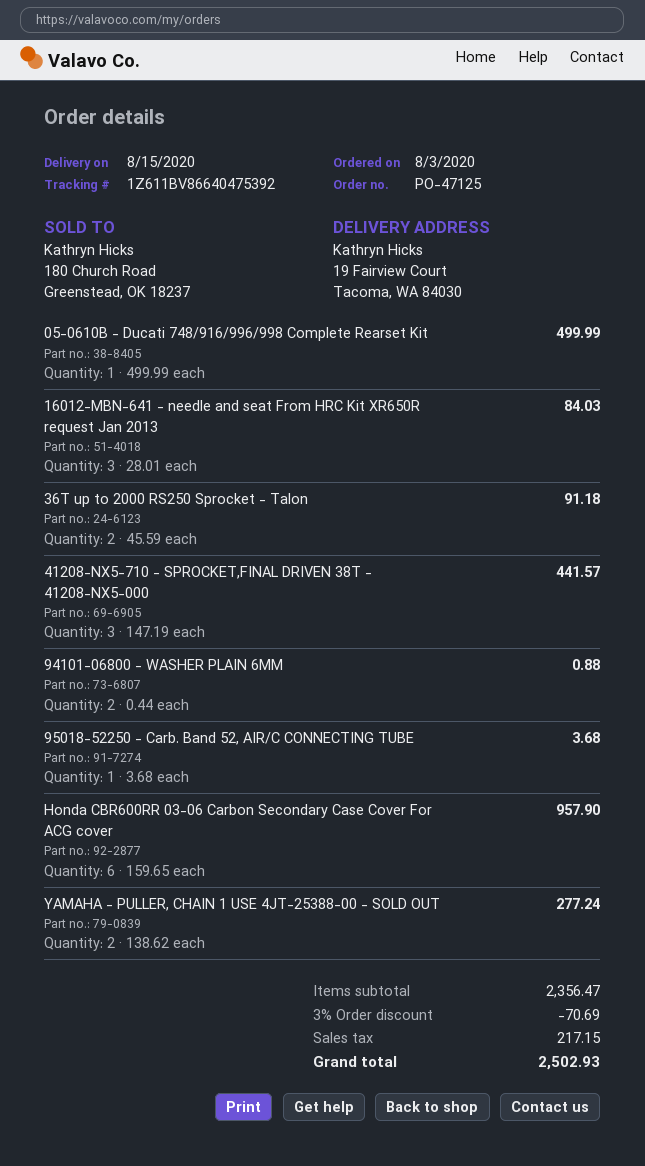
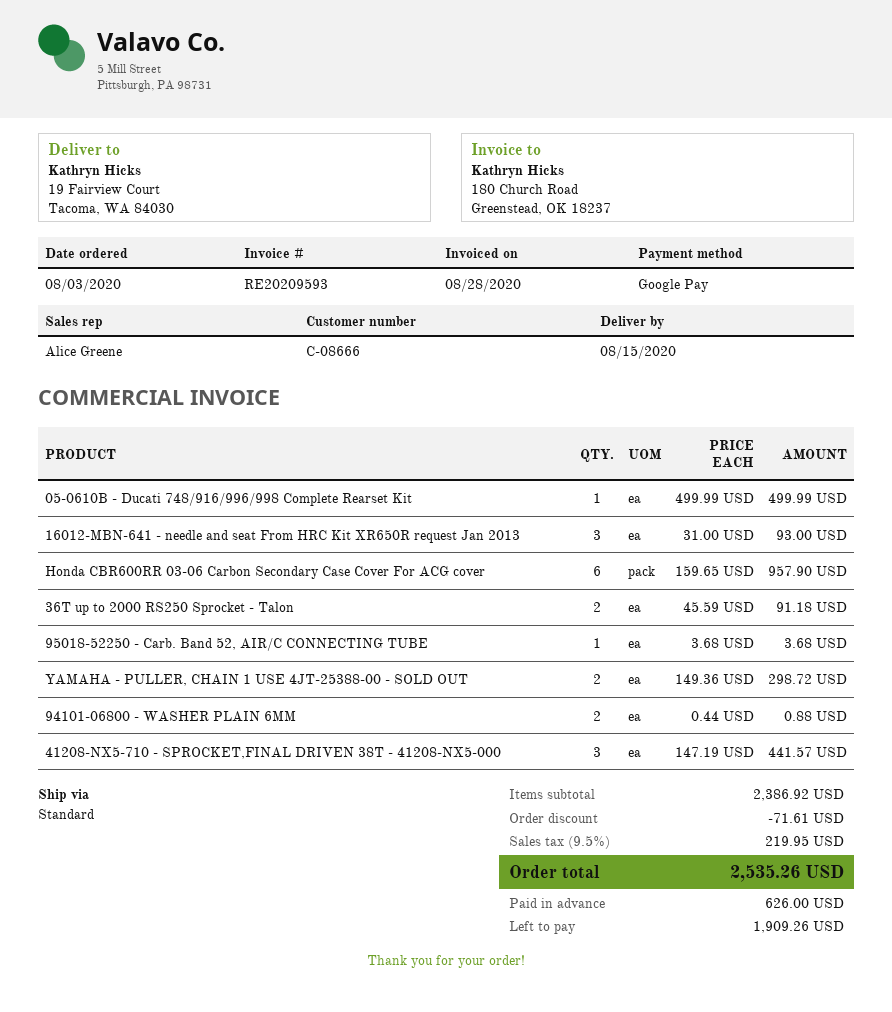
16012-MBN-641 - needle and seat From HRC Kit XR650R request Jan 2013: 3 x 28.01 = 84.03 -> 3 x 31.00 = 93.00
YAMAHA - PULLER, CHAIN 1 USE 4JT-25388-00 - SOLD OUT: 2 x 138.62 = 277.24 -> 2 x 149.36 = 298.72
subtotal: 2356.47 -> 2386.92
discount: 70.69 -> 71.61
tax: 217.15 -> 219.95
total: 2502.93 -> 2535.26

